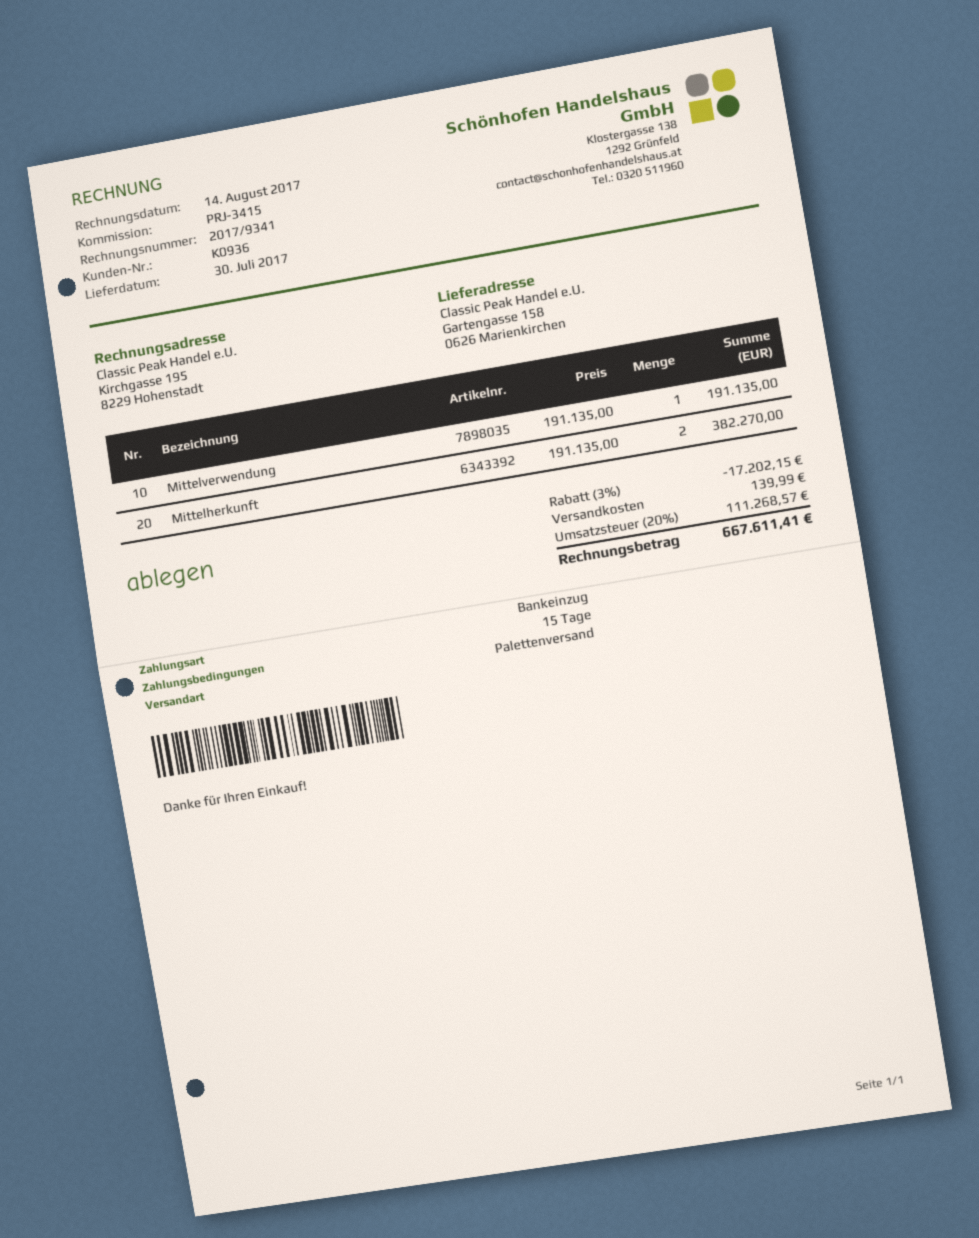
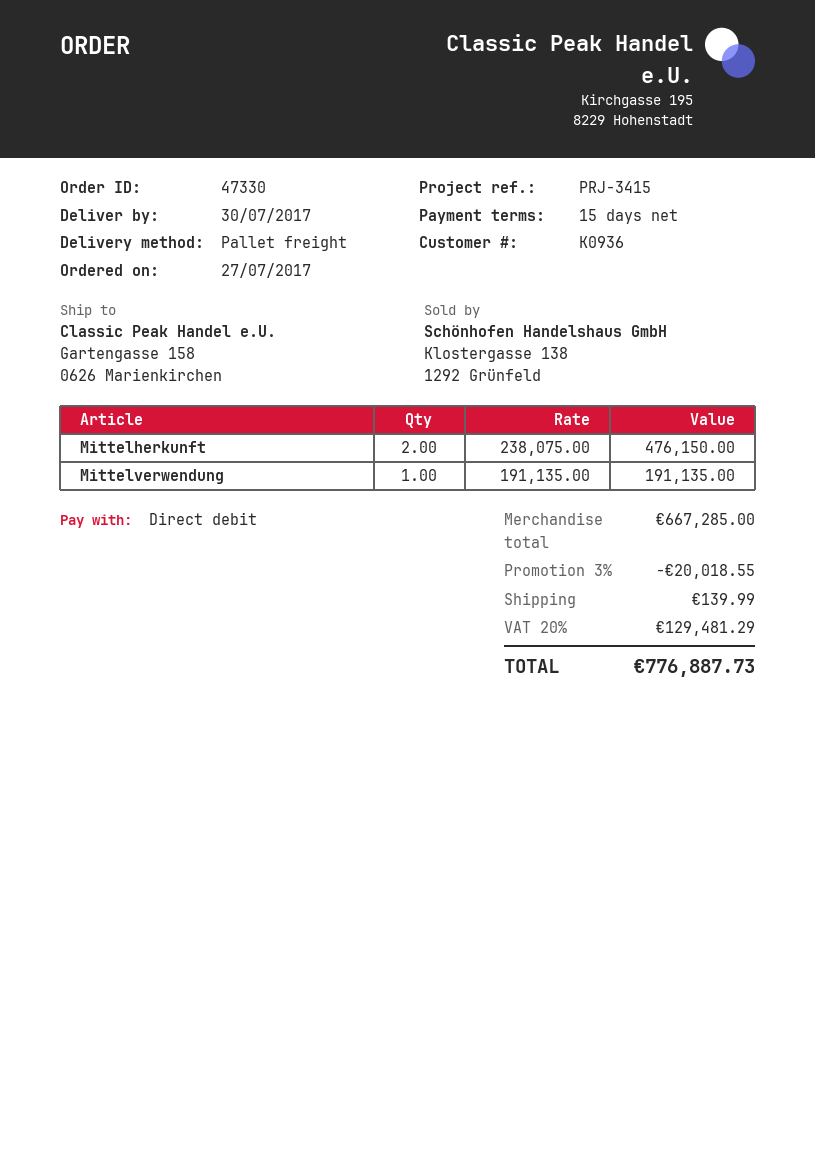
Mittelherkunft: 2 x 191135.00 = 382270.00 -> 2 x 238075.00 = 476150.00
discount: 3% = 17202.15 -> 3% = 20018.55
tax: 20% = 111268.57 -> 20% = 129481.29
total: 667611.41 -> 776887.73

